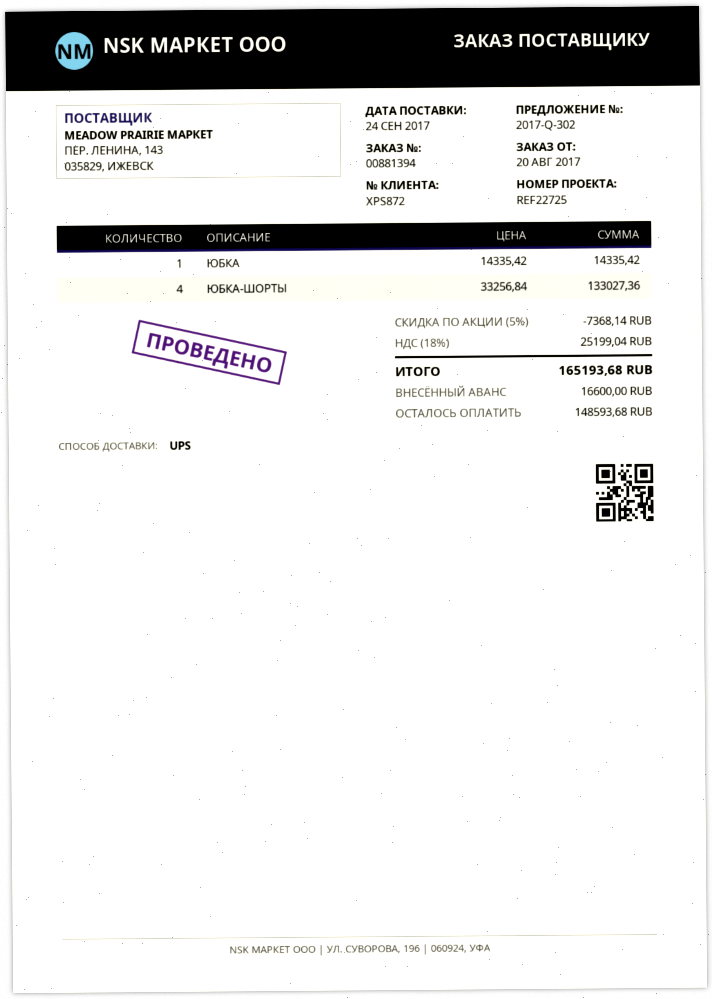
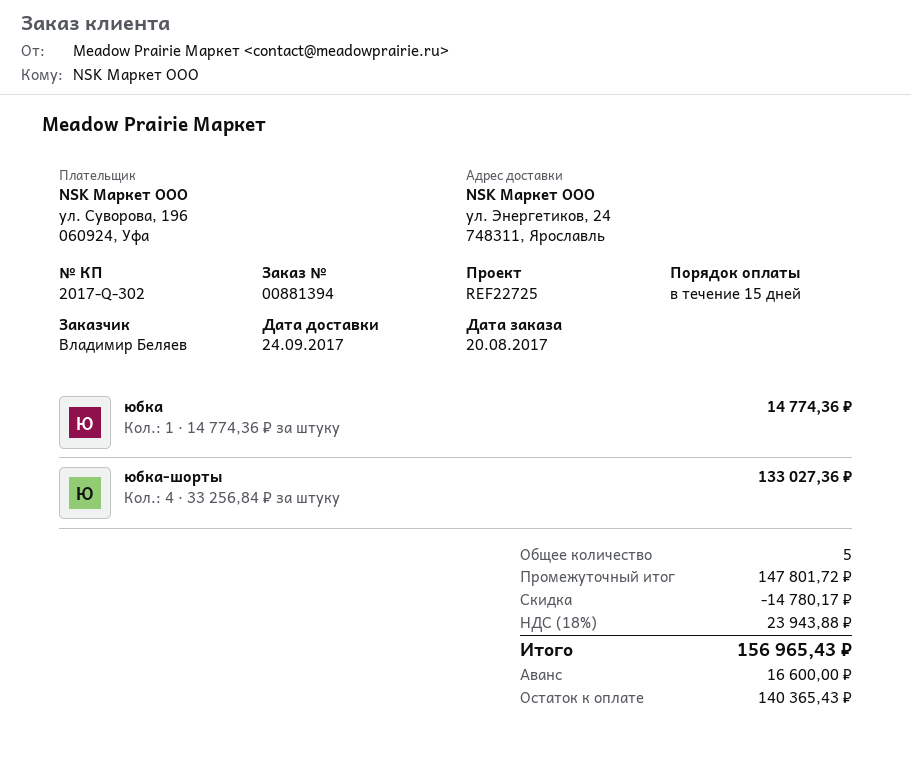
ЮБКА: 1 x 14335.42 = 14335.42 -> 1 x 14774.36 = 14774.36
discount: 7368.14 -> 14780.17
tax: 18% = 25199.04 -> 18% = 23943.88
total: 165193.68 -> 156965.43
balance: 148593.68 -> 140365.43

